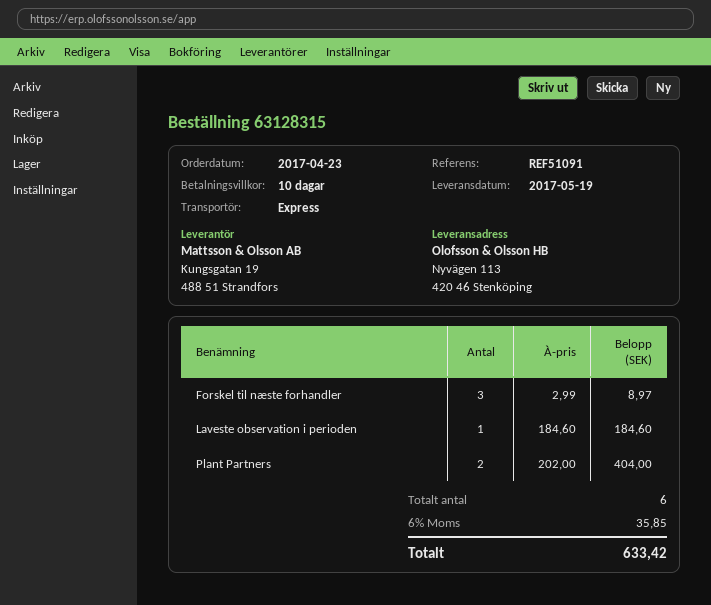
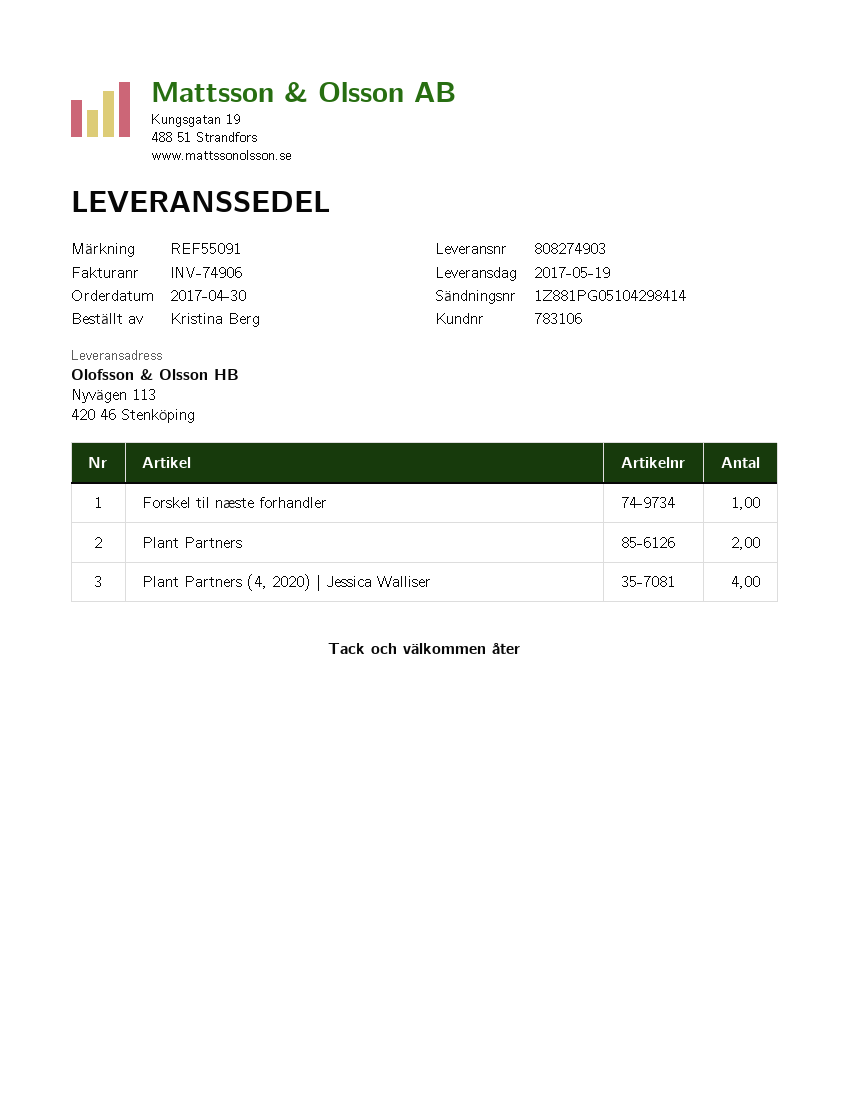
order date: 2017-04-23 -> 2017-04-30
reference: REF51091 -> REF55091
Forskel til næste forhandler: 3 -> 1
Laveste observation i perioden: 1 -> none
Plant Partners (4, 2020) | Jessica Walliser: none -> 4

